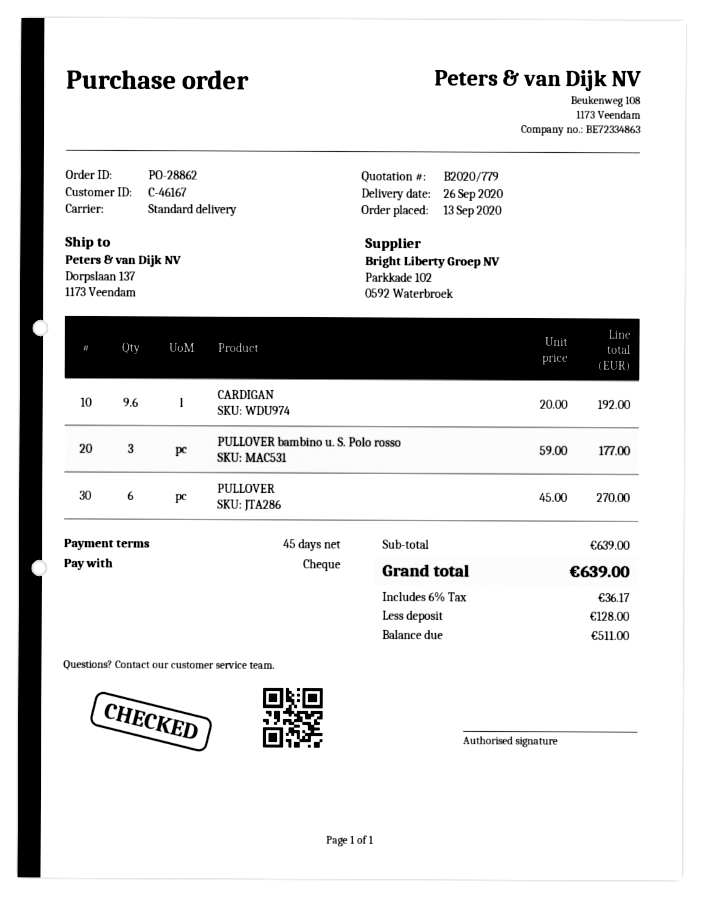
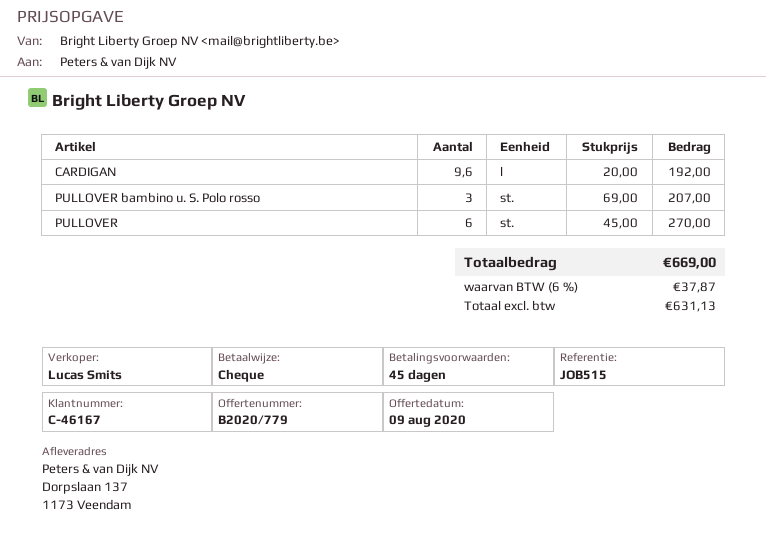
PULLOVER bambino u. S. Polo rosso: 3 x 59.00 = 177.00 -> 3 x 69.00 = 207.00
tax: 6% = 36.17 -> 6% = 37.87
total: 639.00 -> 669.00

